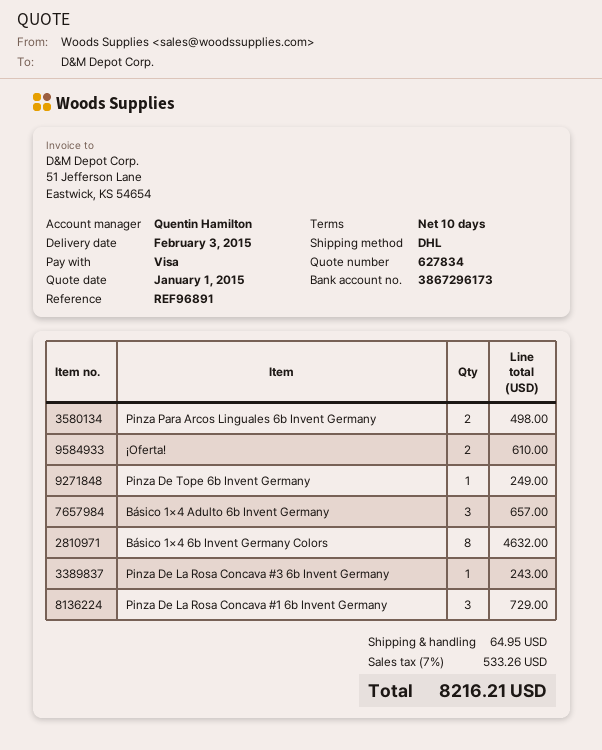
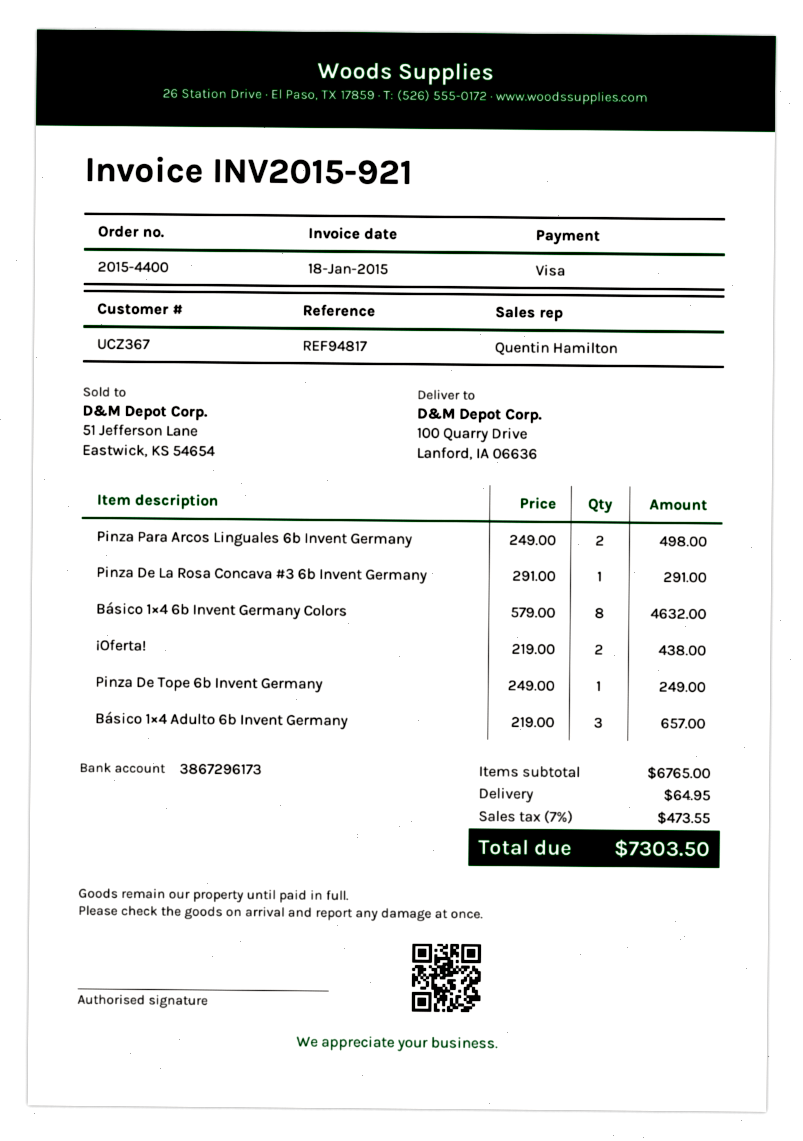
reference: REF96891 -> REF94817
¡Oferta!: 2 for 610.00 -> 2 for 438.00
Pinza De La Rosa Concava #3 6b Invent Germany: 1 for 243.00 -> 1 for 291.00
Pinza De La Rosa Concava #1 6b Invent Germany: 3 for 729.00 -> none
tax: 7% = 533.26 -> 7% = 473.55
total: 8216.21 -> 7303.50

